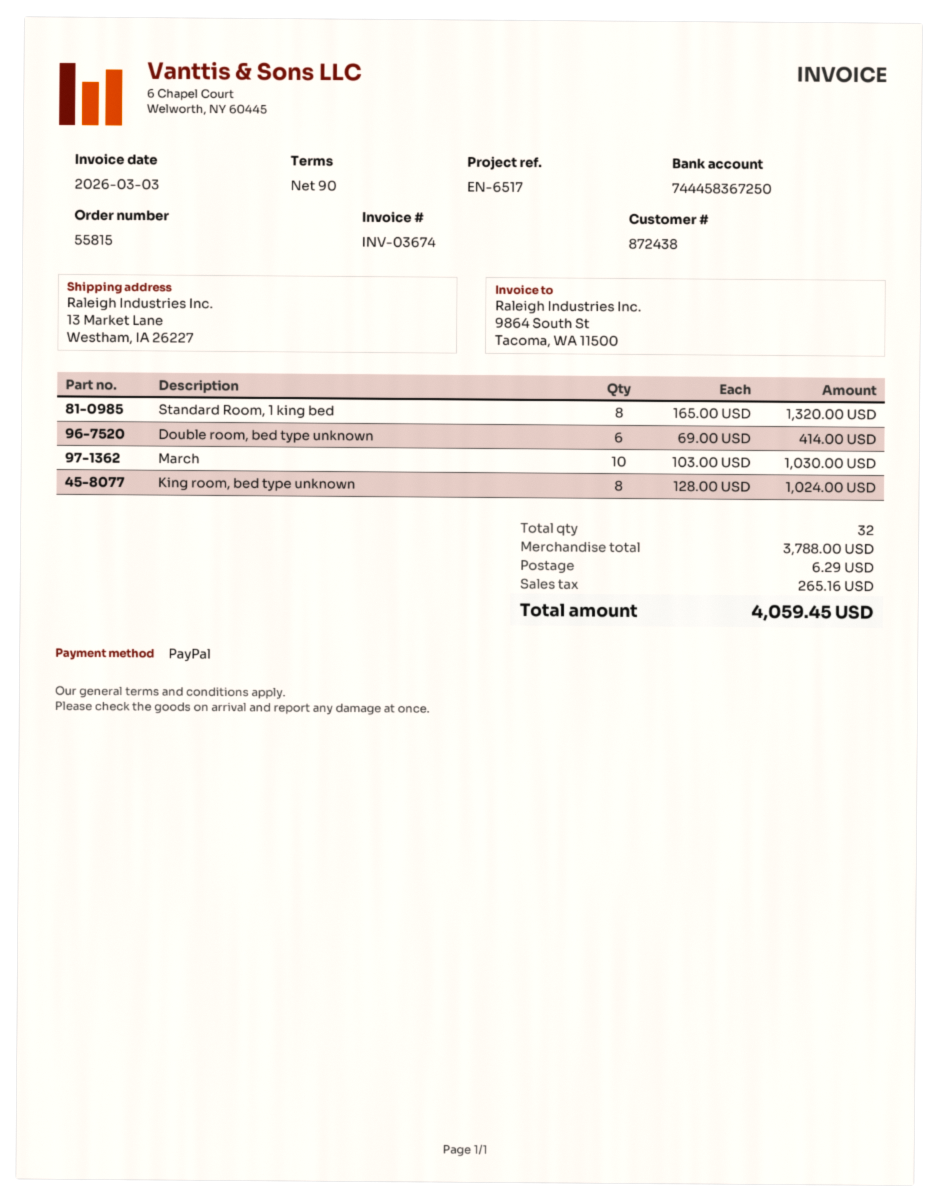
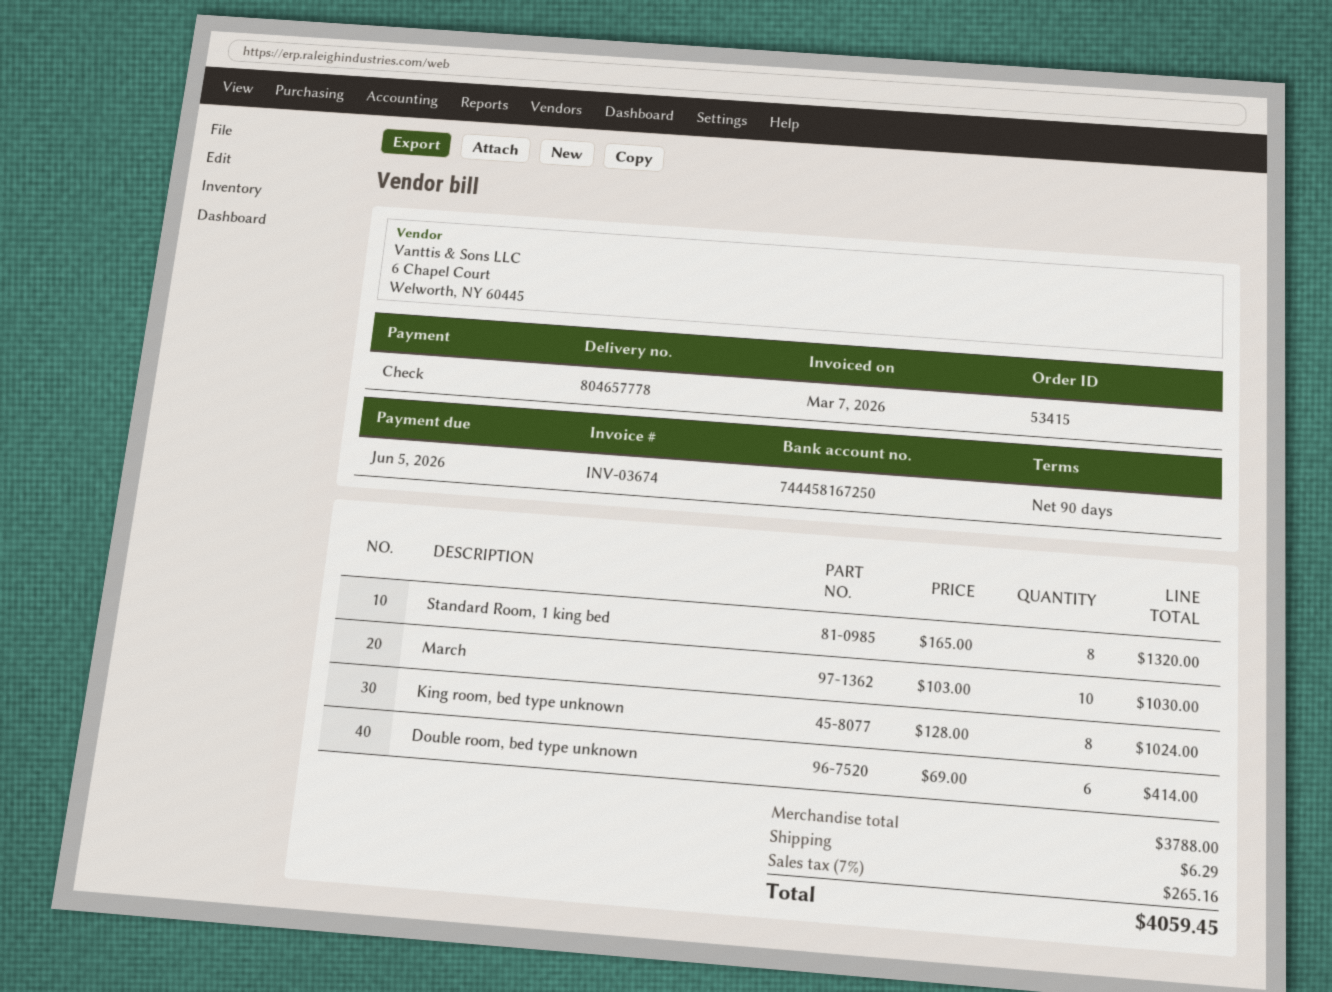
order number: 55815 -> 53415
invoice date: 2026-03-03 -> 2026-03-07
payment method: PayPal -> cheque
bank account: 744458367250 -> 744458167250

